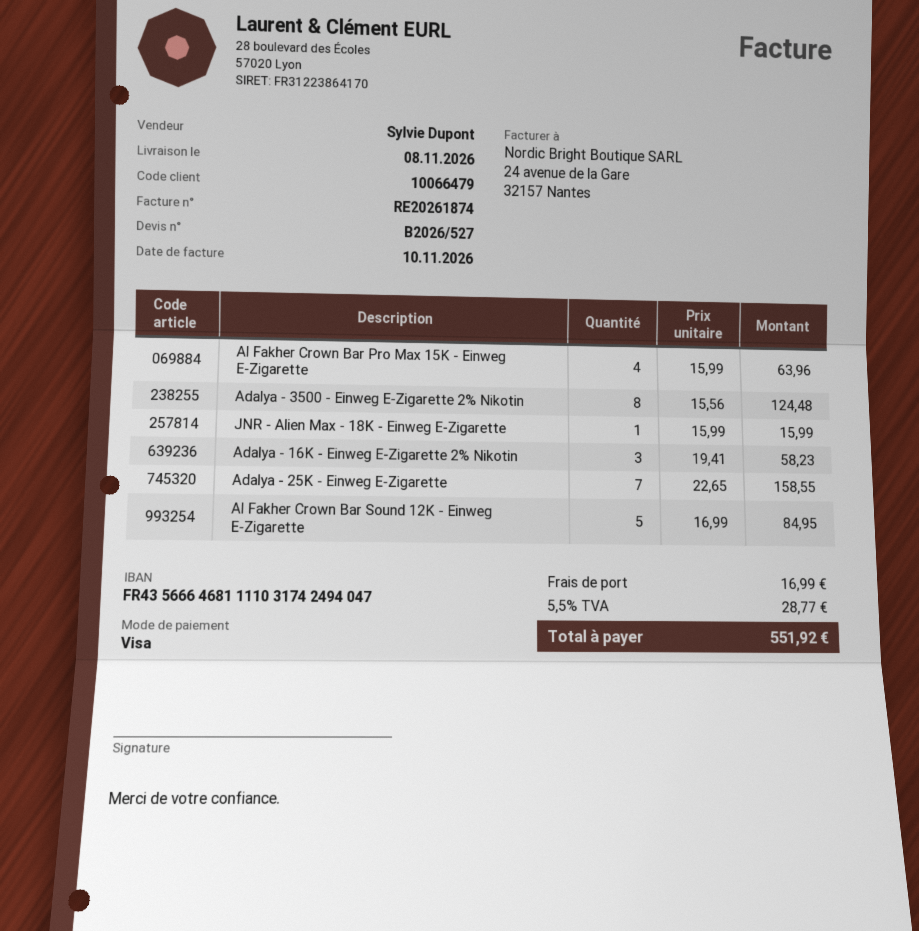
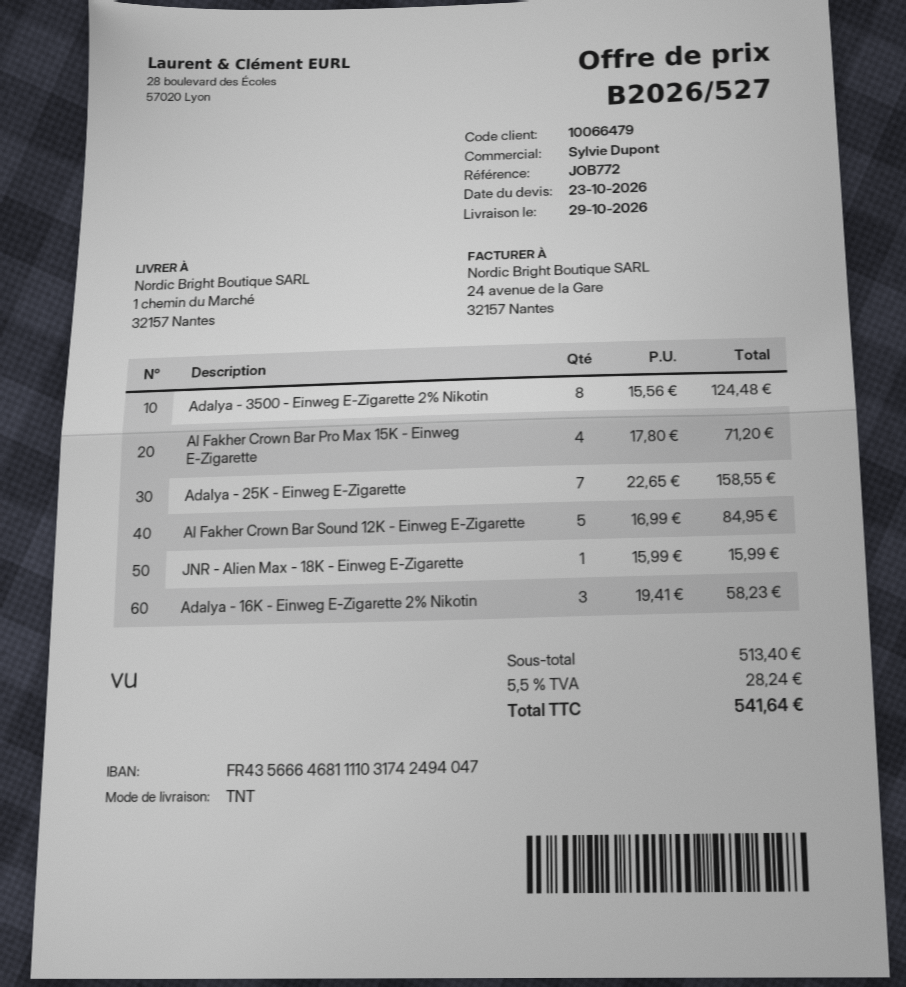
delivery date: 2026-11-08 -> 2026-10-29
Al Fakher Crown Bar Pro Max 15K - Einweg E-Zigarette: 4 x 15.99 = 63.96 -> 4 x 17.80 = 71.20
shipping: 16.99 -> none
tax: 5.5% = 28.77 -> 5.5% = 28.24
total: 551.92 -> 541.64

